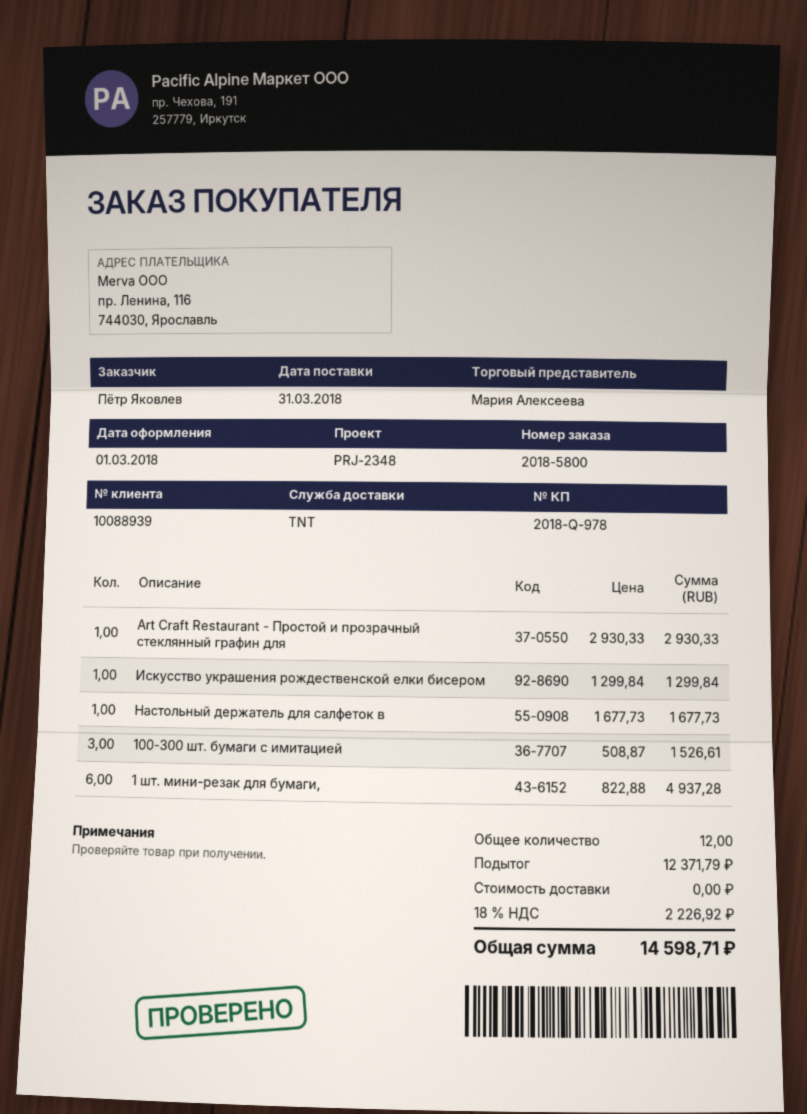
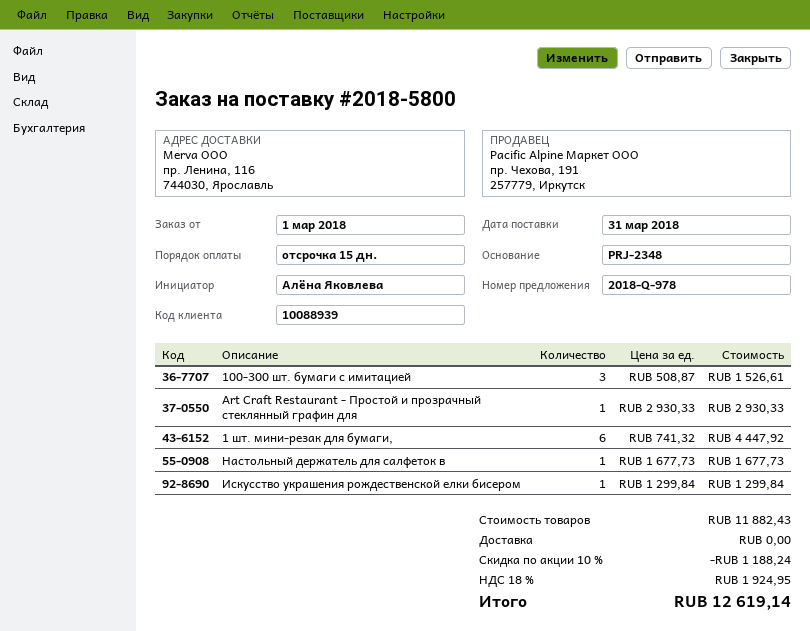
ordered by: Пётр Яковлев -> Алёна Яковлева
1 шт. мини-резак для бумаги,: 6 x 822.88 = 4937.28 -> 6 x 741.32 = 4447.92
subtotal: 12371.79 -> 11882.43
discount: none -> 10% = 1188.24
tax: 18% = 2226.92 -> 18% = 1924.95
total: 14598.71 -> 12619.14

